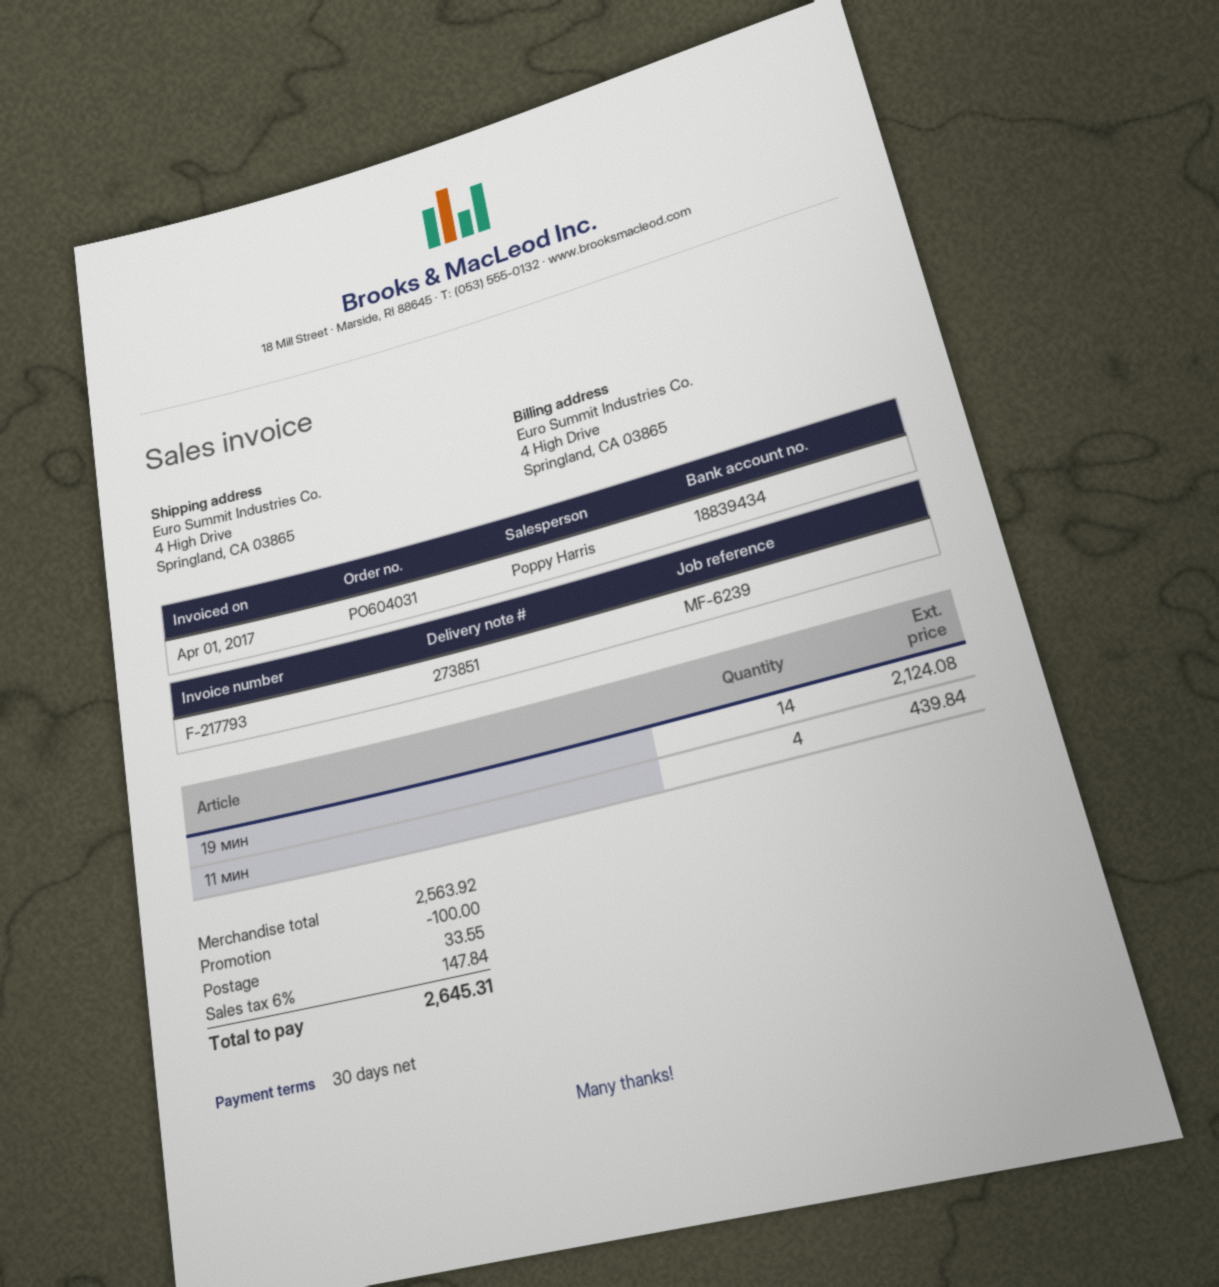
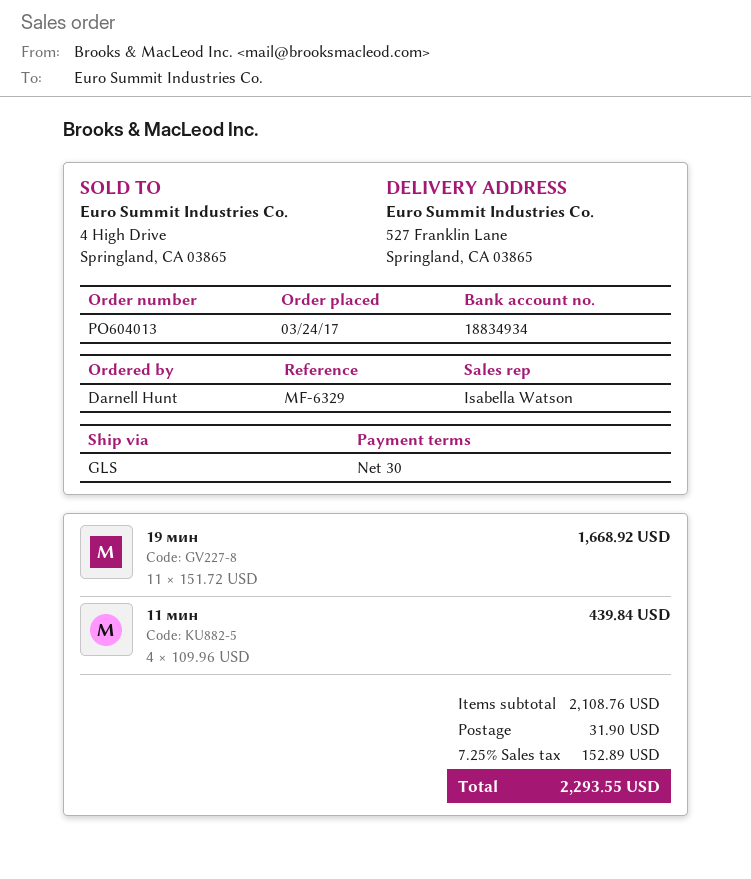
order number: PO604031 -> PO604013
reference: MF-6239 -> MF-6329
sales rep: Poppy Harris -> Isabella Watson
bank account: 18839434 -> 18834934
ship to: 4 High Drive, Springland, CA 03865 -> 527 Franklin Lane, Springland, CA 03865
19 мин: 14 for 2124.08 -> 11 for 1668.92
subtotal: 2563.92 -> 2108.76
discount: 100.00 -> none
shipping: 33.55 -> 31.90
tax: 6% = 147.84 -> 7.25% = 152.89
total: 2645.31 -> 2293.55

